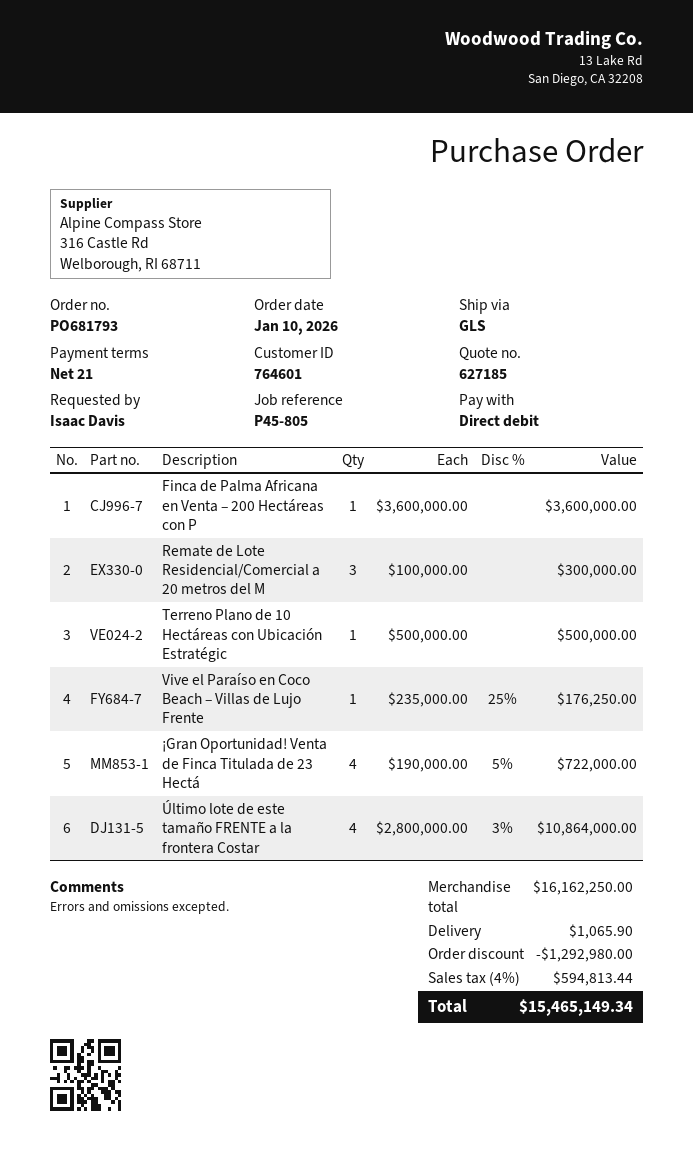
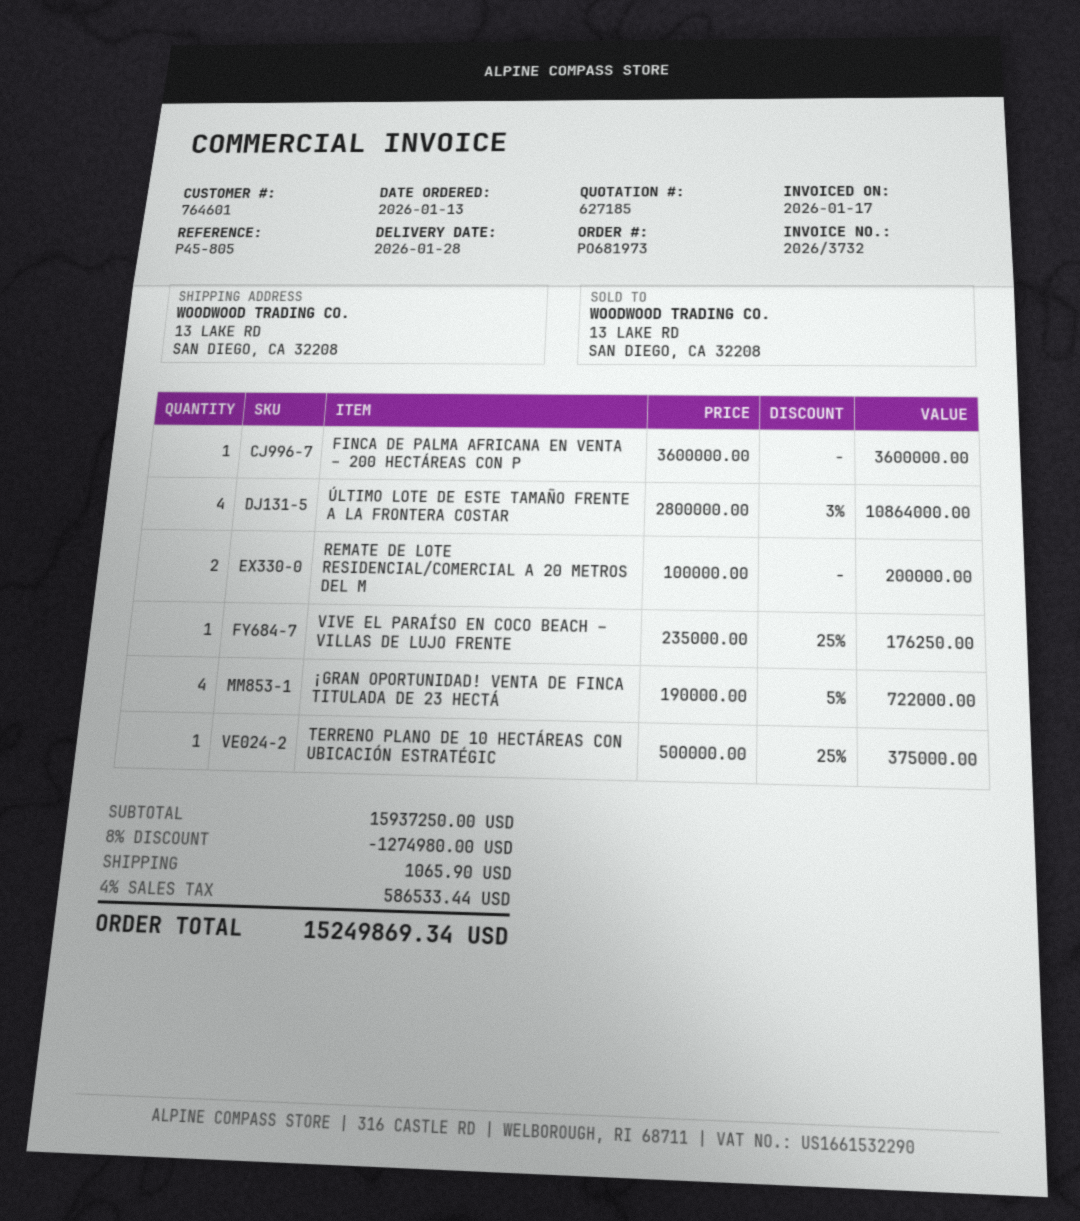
order number: PO681793 -> PO681973
order date: 2026-01-10 -> 2026-01-13
Remate de Lote Residencial/Comercial a 20 metros del M: 3 x 100000.00 = 300000.00 -> 2 x 100000.00 = 200000.00
Terreno Plano de 10 Hectáreas con Ubicación Estratégic: 1 x 500000.00 = 500000.00 -> 1 x 500000.00 - 25% = 375000.00
subtotal: 16162250.00 -> 15937250.00
discount: 1292980.00 -> 1274980.00
tax: 4% = 594813.44 -> 4% = 586533.44
total: 15465149.34 -> 15249869.34

